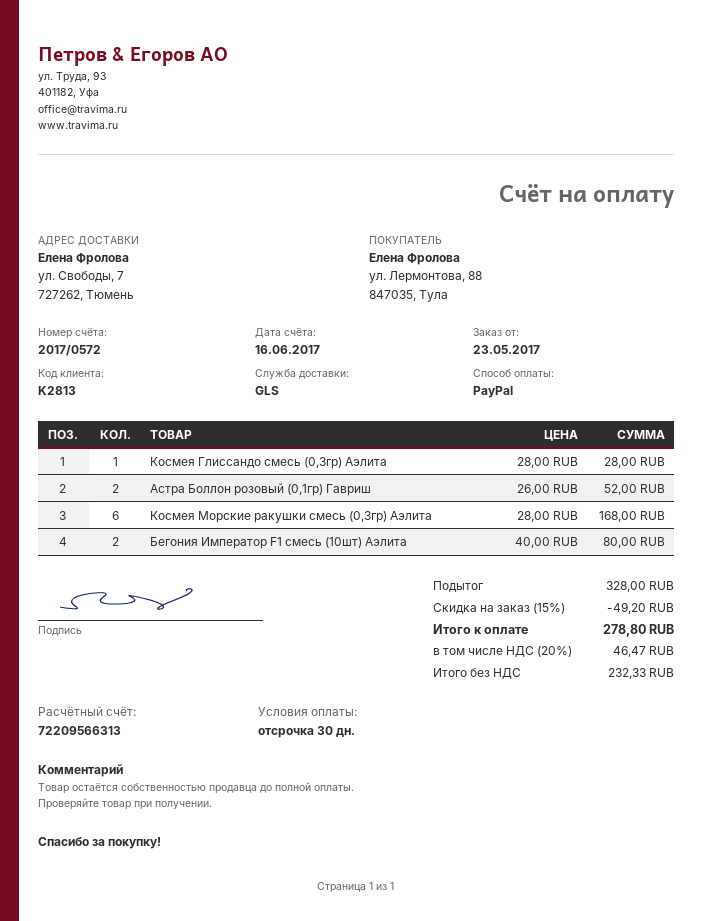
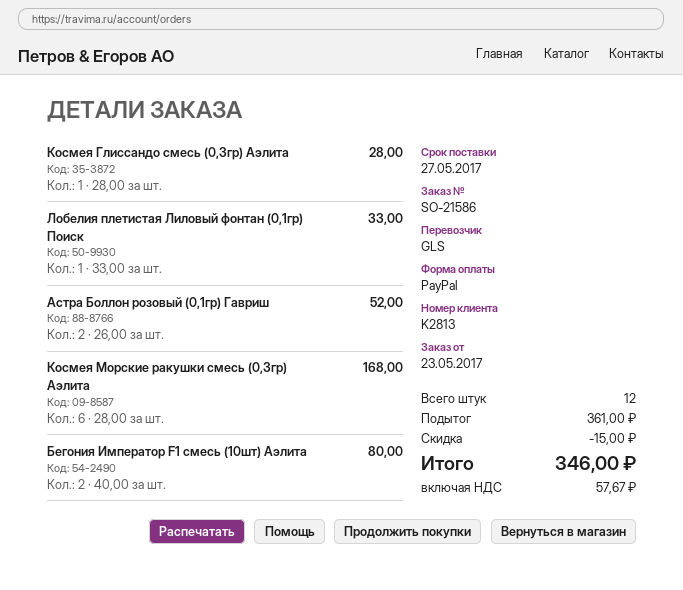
Лобелия плетистая Лиловый фонтан (0,1гр) Поиск: none -> 1 x 33.00 = 33.00
subtotal: 328.00 -> 361.00
discount: 49.20 -> 15.00
tax: 46.47 -> 57.67
total: 278.80 -> 346.00

